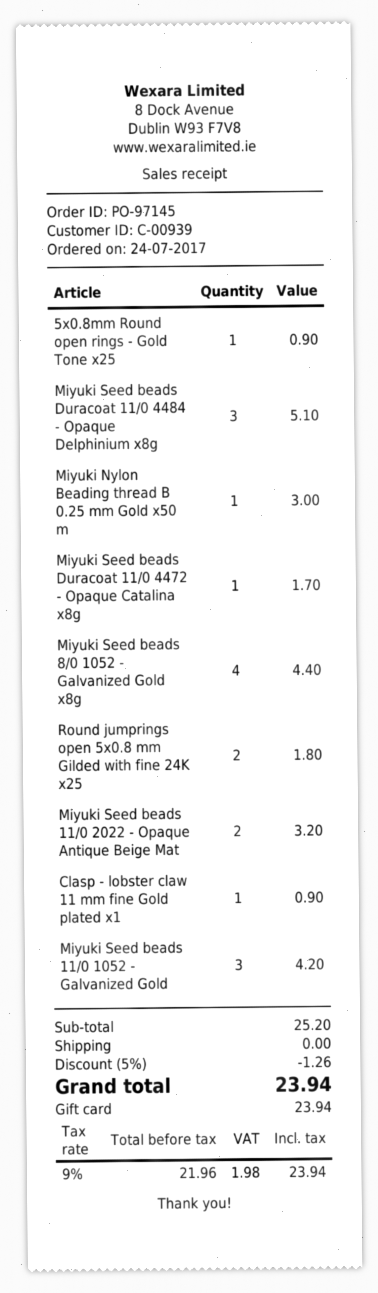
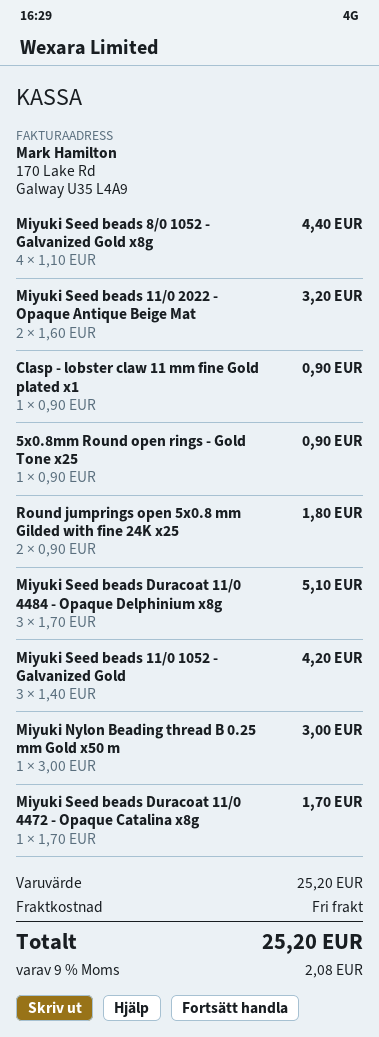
discount: 5% = 1.26 -> none
tax: 9% = 1.98 -> 9% = 2.08
total: 23.94 -> 25.20

